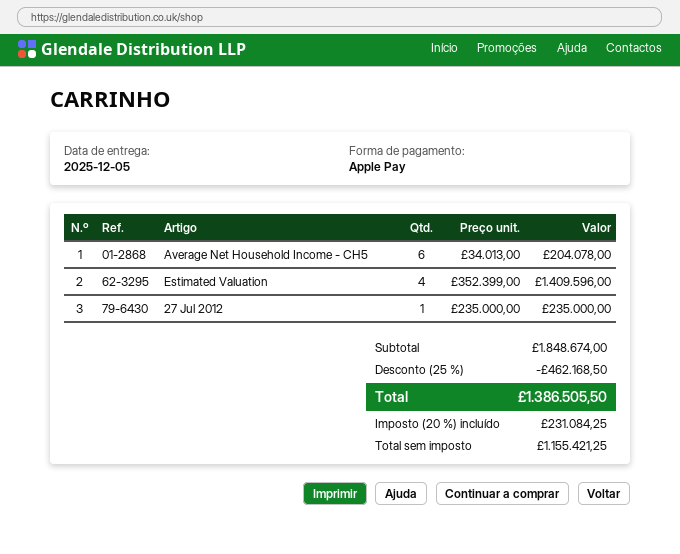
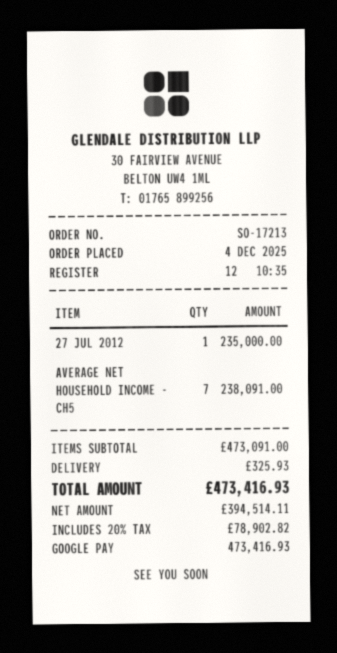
payment method: Apple Pay -> Google Pay
Average Net Household Income - CH5: 6 for 204078.00 -> 7 for 238091.00
Estimated Valuation: 4 for 1409596.00 -> none
subtotal: 1848674.00 -> 473091.00
discount: 25% = 462168.50 -> none
shipping: none -> 325.93
net: 1155421.25 -> 394514.11
tax: 20% = 231084.25 -> 20% = 78902.82
total: 1386505.50 -> 473416.93

